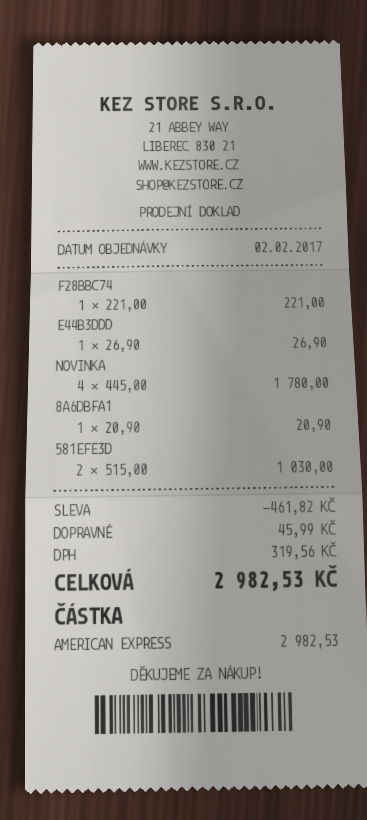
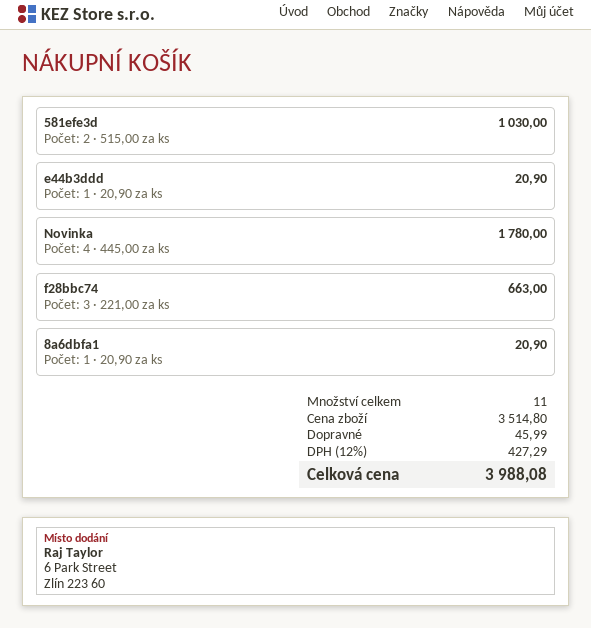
F28BBC74: 1 x 221.00 = 221.00 -> 3 x 221.00 = 663.00
E44B3DDD: 1 x 26.90 = 26.90 -> 1 x 20.90 = 20.90
discount: 461.82 -> none
tax: 319.56 -> 427.29
total: 2982.53 -> 3988.08

